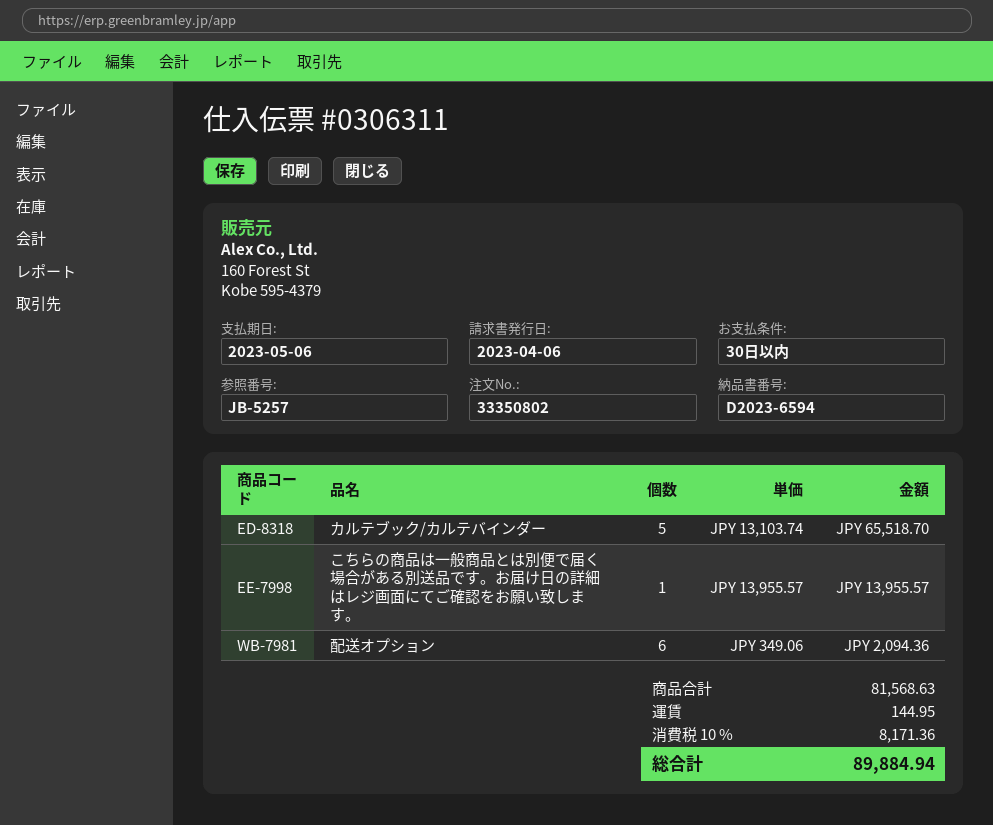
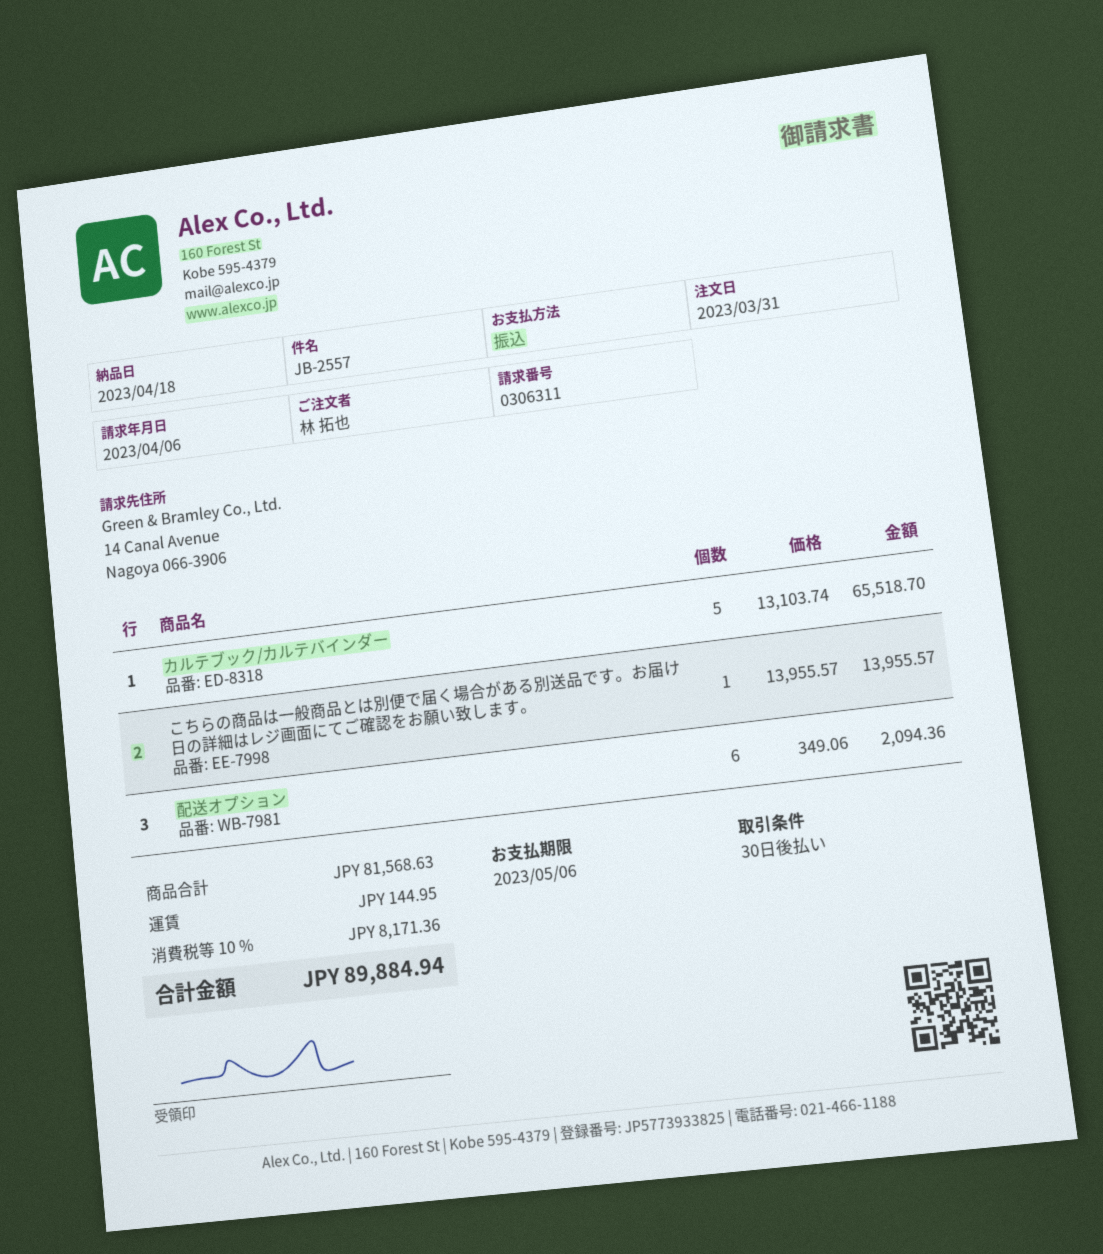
reference: JB-5257 -> JB-2557

